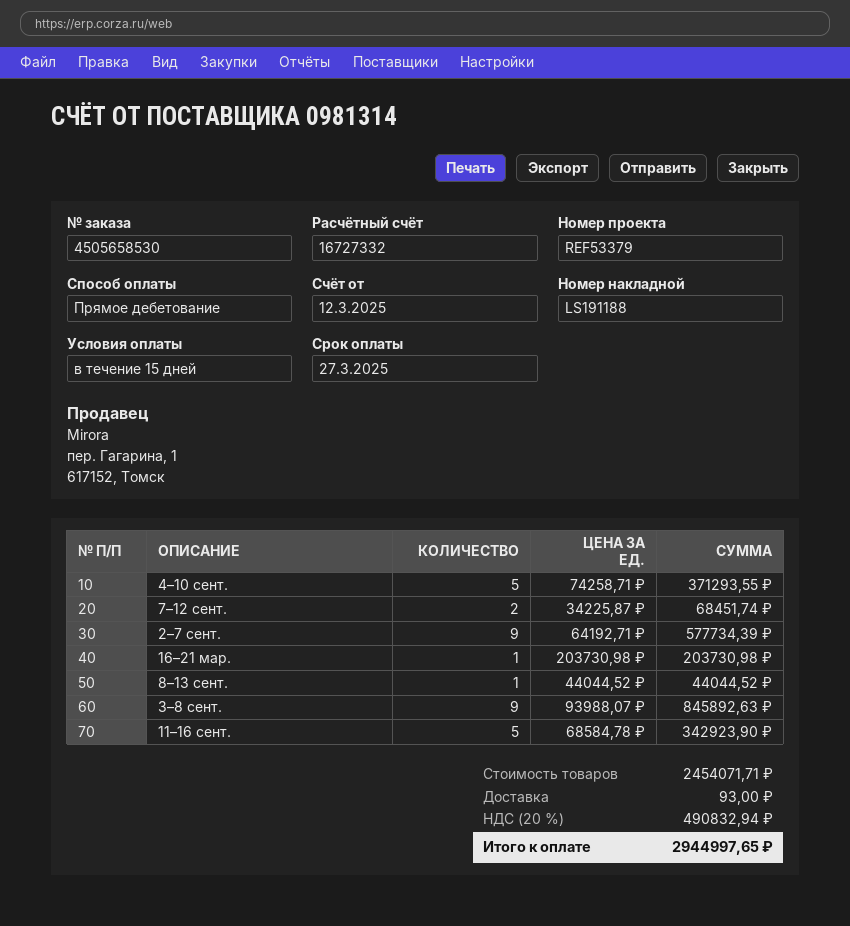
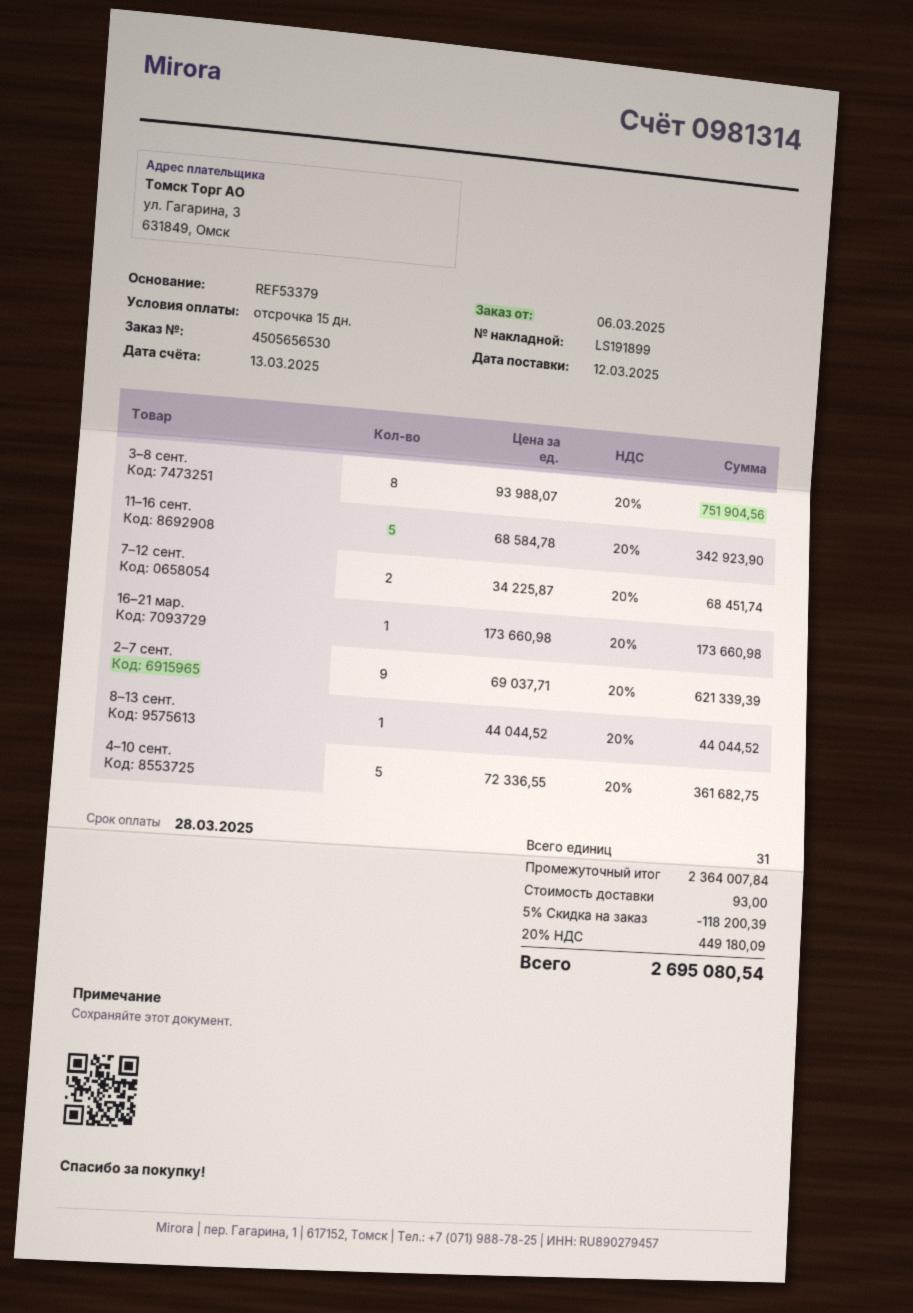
order number: 4505658530 -> 4505656530
delivery note number: LS191188 -> LS191899
invoice date: 2025-03-12 -> 2025-03-13
due date: 2025-03-27 -> 2025-03-28
4–10 сент.: 5 x 74258.71 = 371293.55 -> 5 x 72336.55 = 361682.75
2–7 сент.: 9 x 64192.71 = 577734.39 -> 9 x 69037.71 = 621339.39
16–21 мар.: 1 x 203730.98 = 203730.98 -> 1 x 173660.98 = 173660.98
3–8 сент.: 9 x 93988.07 = 845892.63 -> 8 x 93988.07 = 751904.56
subtotal: 2454071.71 -> 2364007.84
discount: none -> 5% = 118200.39
tax: 20% = 490832.94 -> 20% = 449180.09
total: 2944997.65 -> 2695080.54

